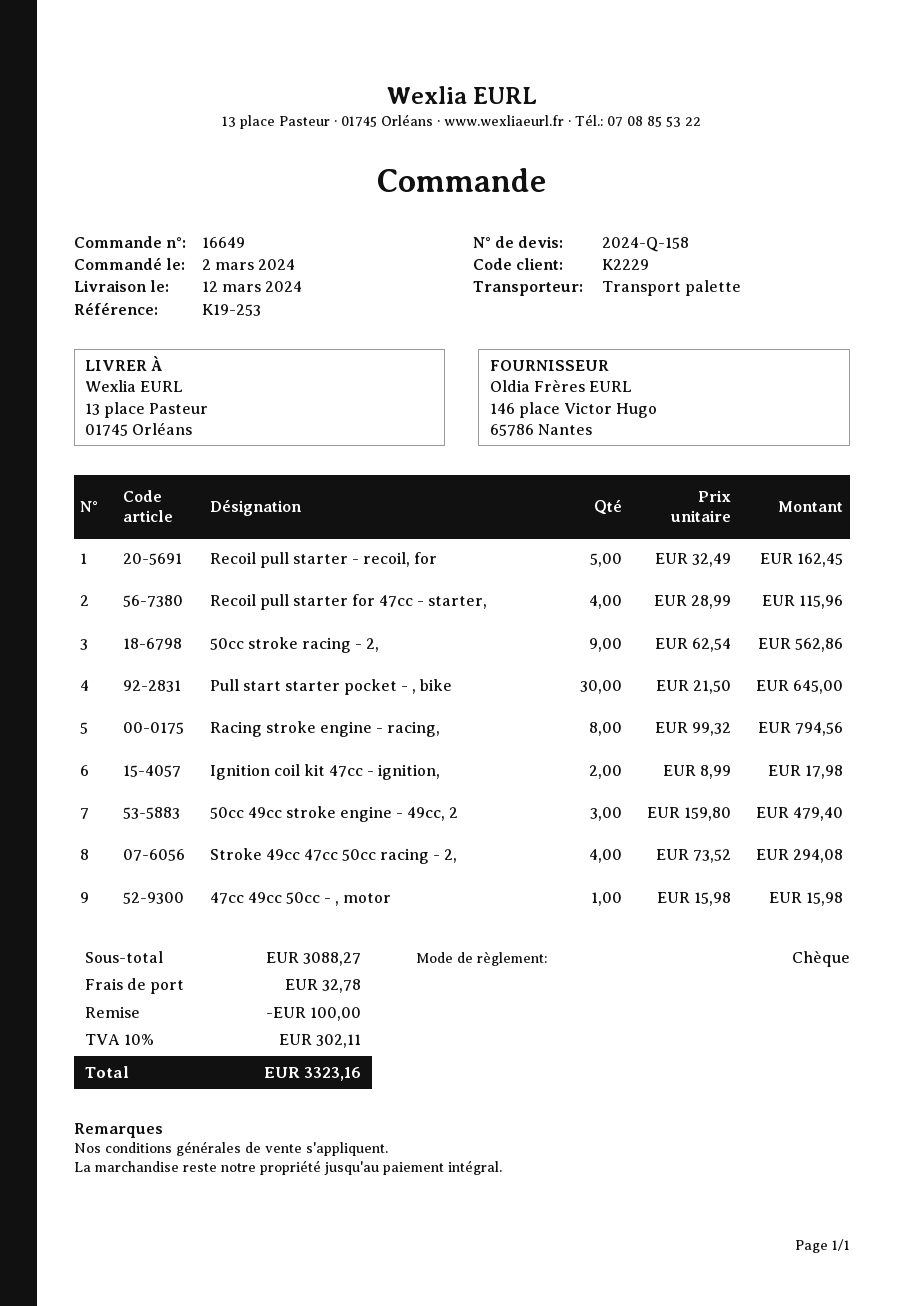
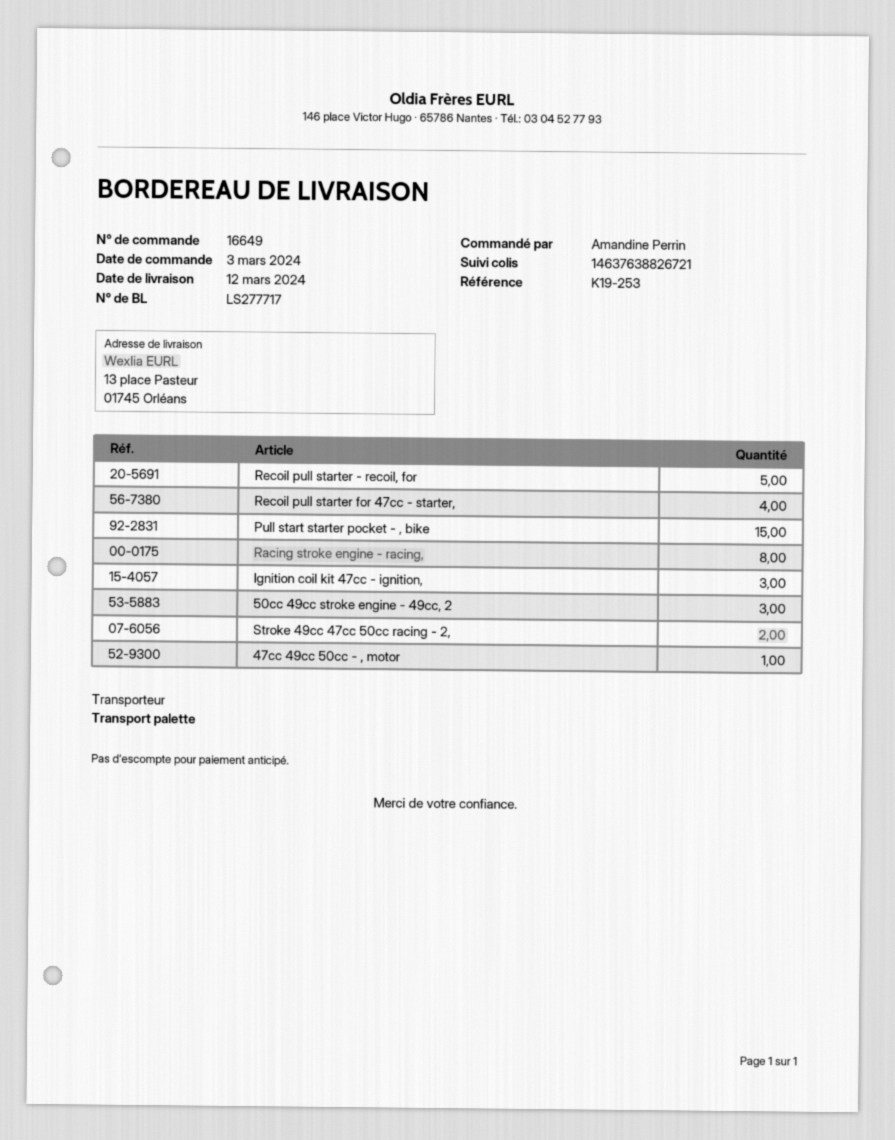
order date: 2024-03-02 -> 2024-03-03
50cc stroke racing - 2,: 9 -> none
Pull start starter pocket - , bike: 30 -> 15
Ignition coil kit 47cc - ignition,: 2 -> 3
Stroke 49cc 47cc 50cc racing - 2,: 4 -> 2

